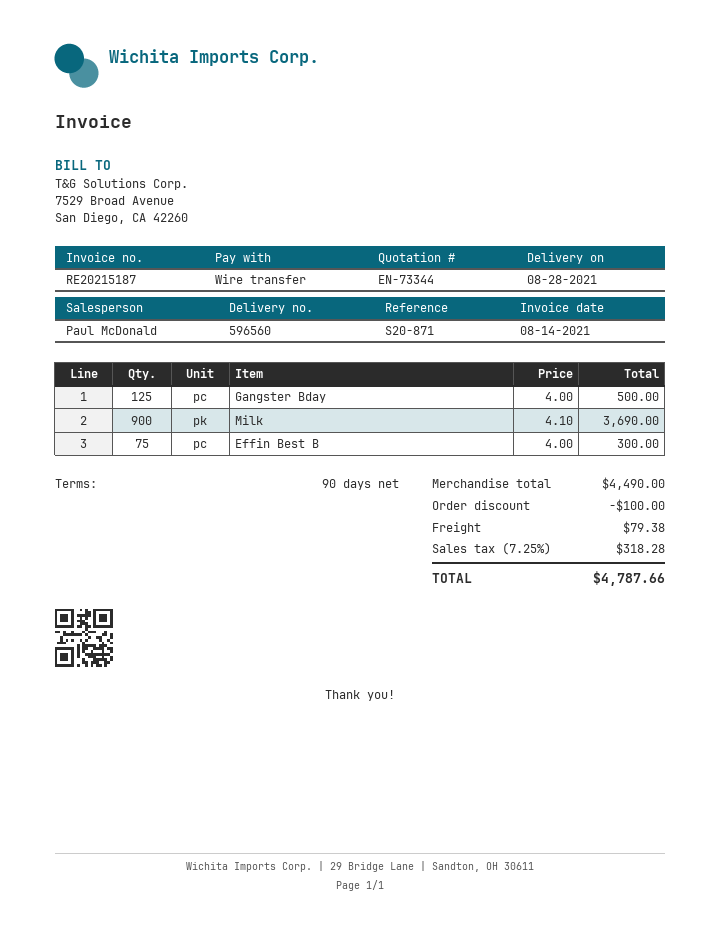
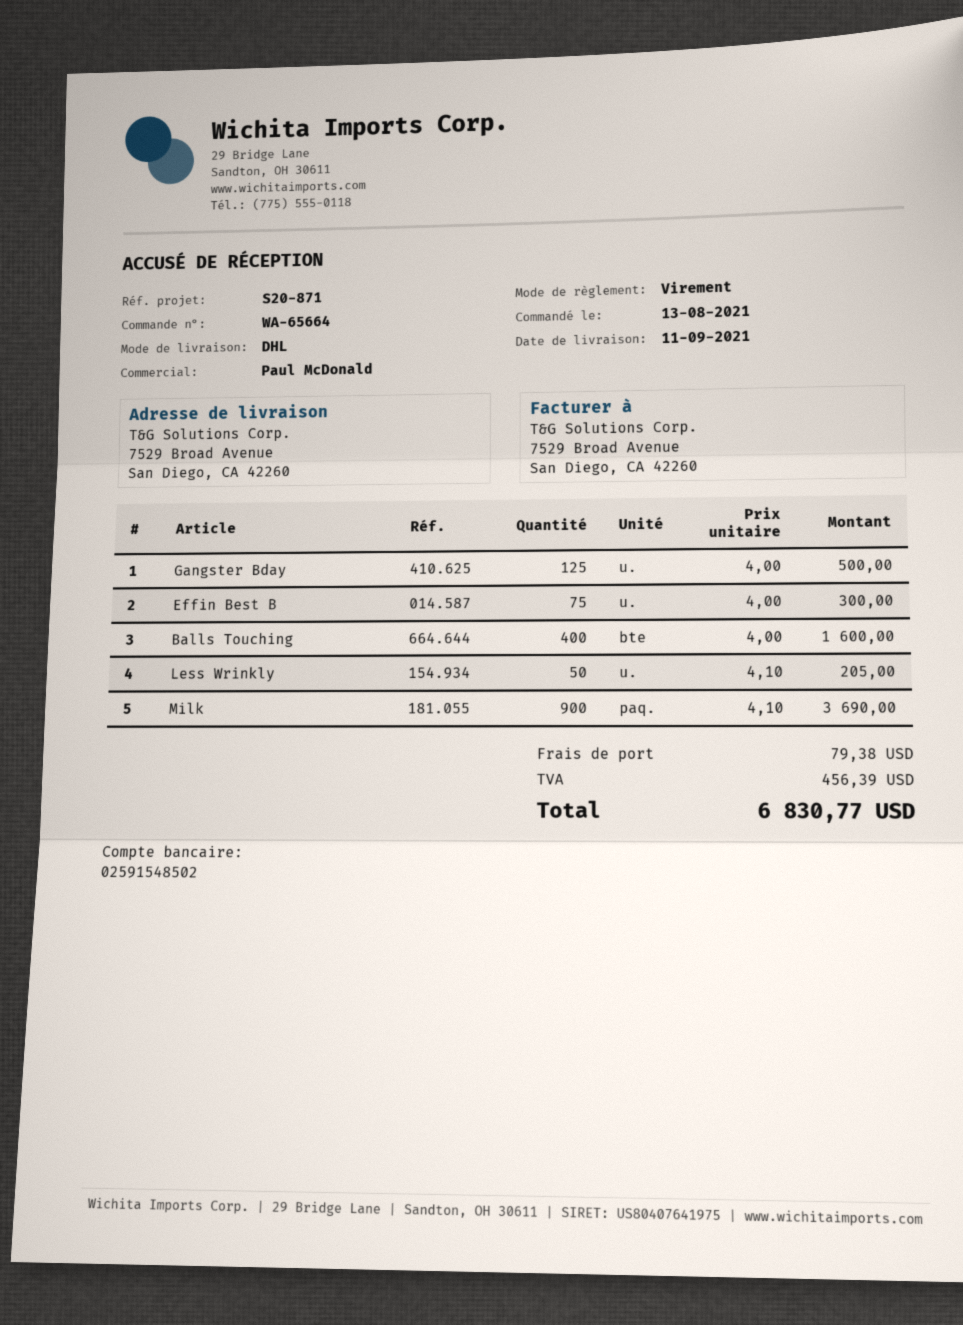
delivery date: 2021-08-28 -> 2021-09-11
Balls Touching: none -> 400 x 4.00 = 1600.00
Less Wrinkly: none -> 50 x 4.10 = 205.00
discount: 100.00 -> none
tax: 318.28 -> 456.39
total: 4787.66 -> 6830.77

